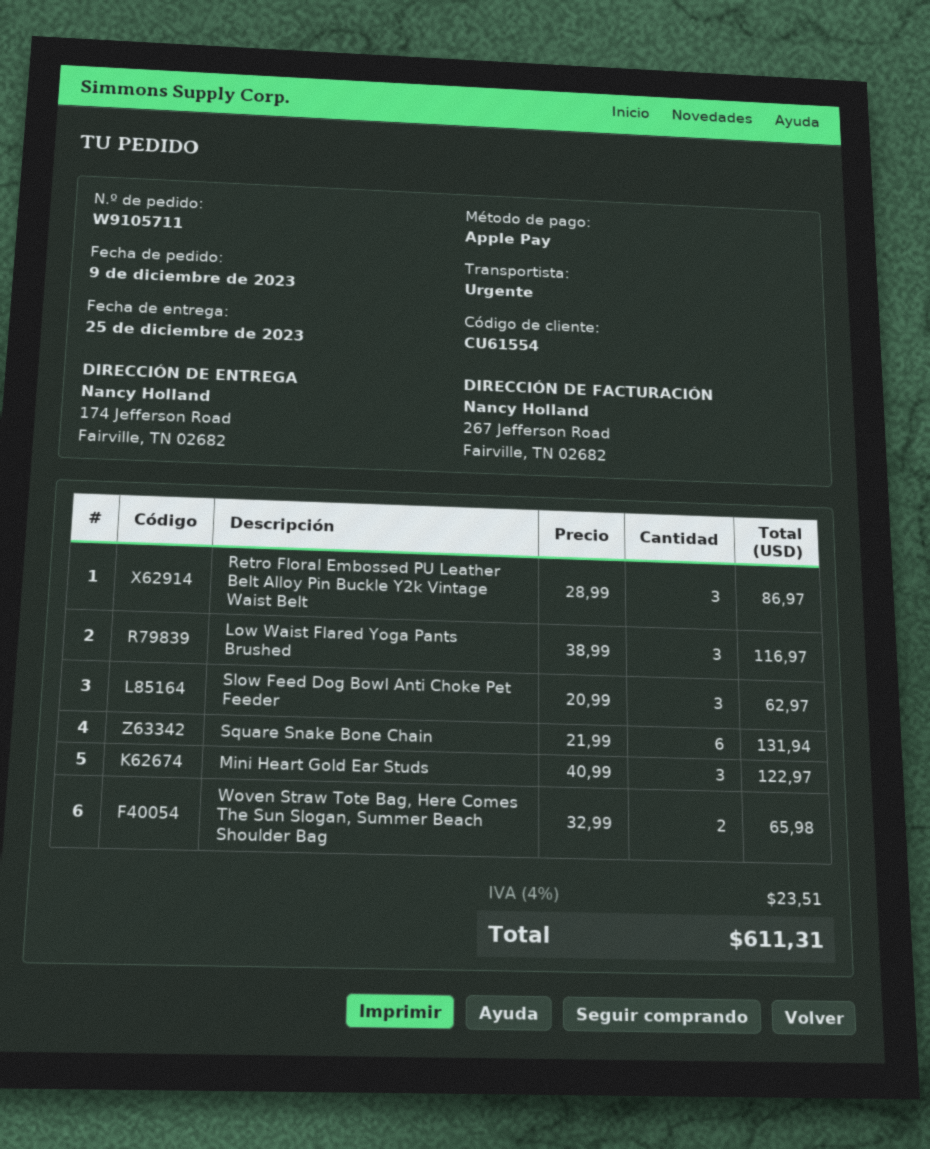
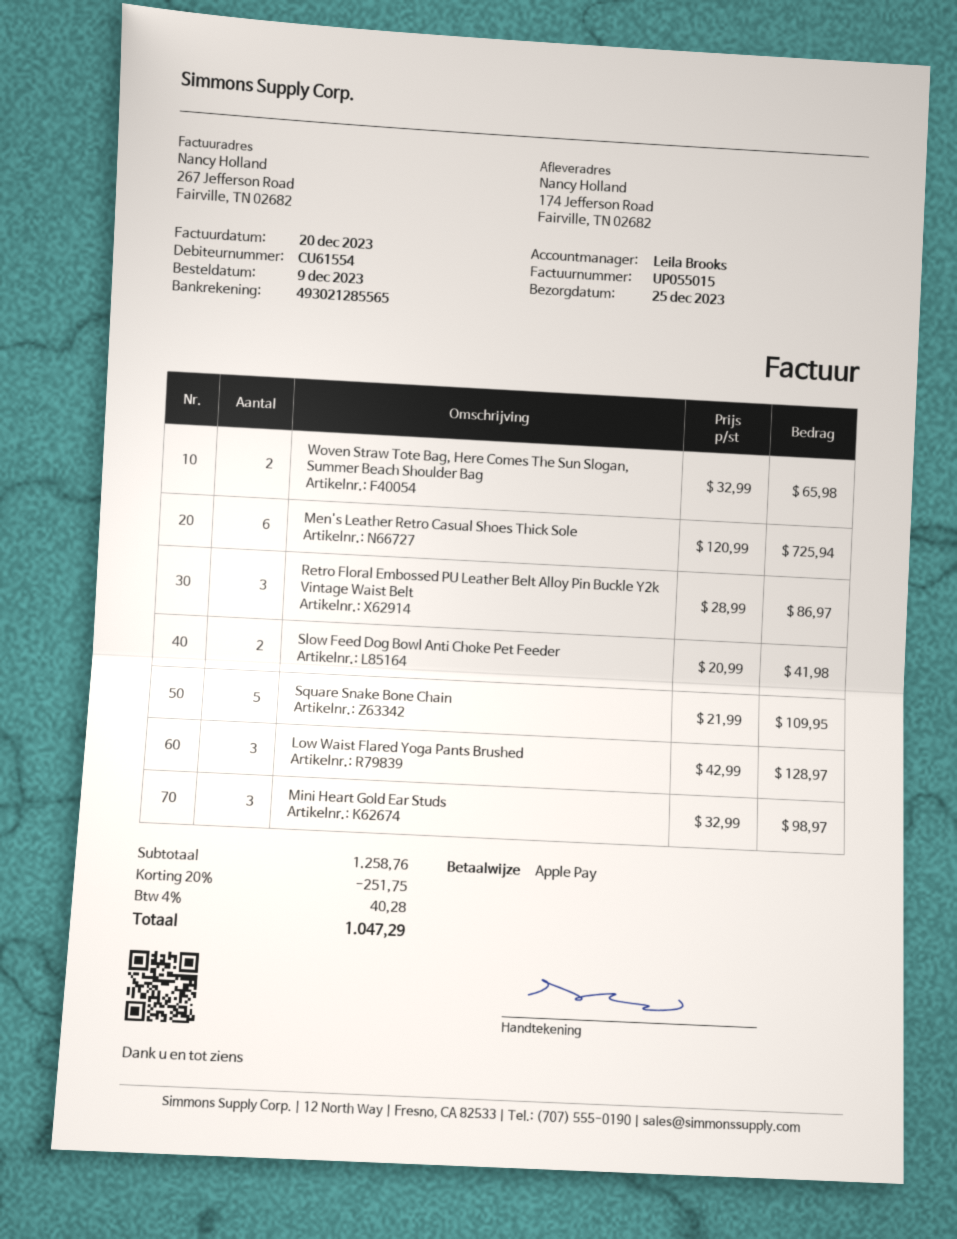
Low Waist Flared Yoga Pants Brushed: 3 x 38.99 = 116.97 -> 3 x 42.99 = 128.97
Slow Feed Dog Bowl Anti Choke Pet Feeder: 3 x 20.99 = 62.97 -> 2 x 20.99 = 41.98
Square Snake Bone Chain: 6 x 21.99 = 131.94 -> 5 x 21.99 = 109.95
Mini Heart Gold Ear Studs: 3 x 40.99 = 122.97 -> 3 x 32.99 = 98.97
Men's Leather Retro Casual Shoes Thick Sole: none -> 6 x 120.99 = 725.94
discount: none -> 20% = 251.75
tax: 4% = 23.51 -> 4% = 40.28
total: 611.31 -> 1047.29

